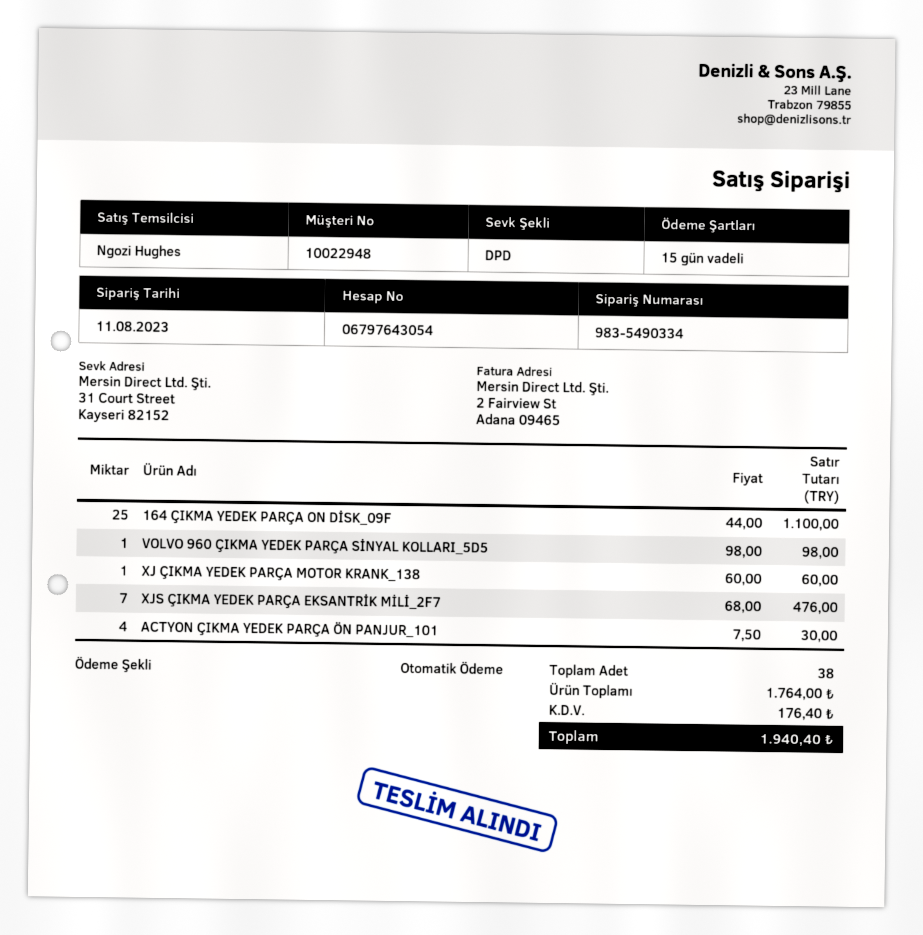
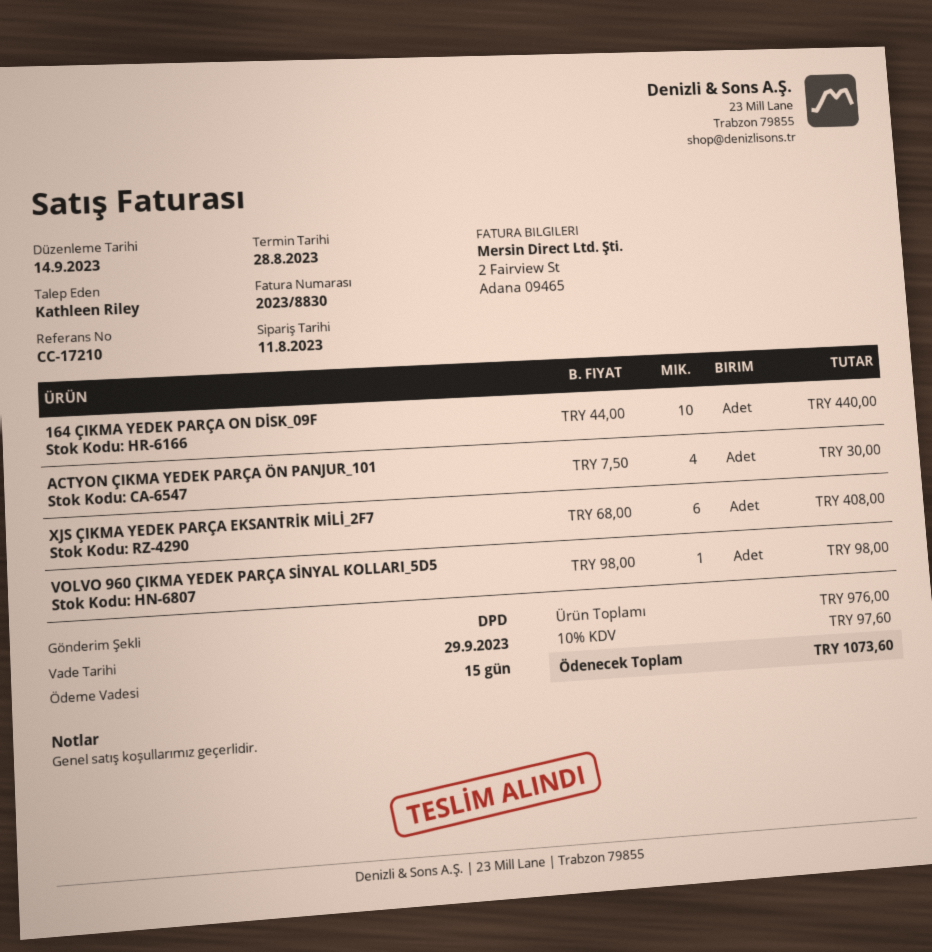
164 ÇIKMA YEDEK PARÇA ON DİSK_09F: 25 x 44.00 = 1100.00 -> 10 x 44.00 = 440.00
XJ ÇIKMA YEDEK PARÇA MOTOR KRANK_138: 1 x 60.00 = 60.00 -> none
XJS ÇIKMA YEDEK PARÇA EKSANTRİK MİLİ_2F7: 7 x 68.00 = 476.00 -> 6 x 68.00 = 408.00
subtotal: 1764.00 -> 976.00
tax: 176.40 -> 97.60
total: 1940.40 -> 1073.60

